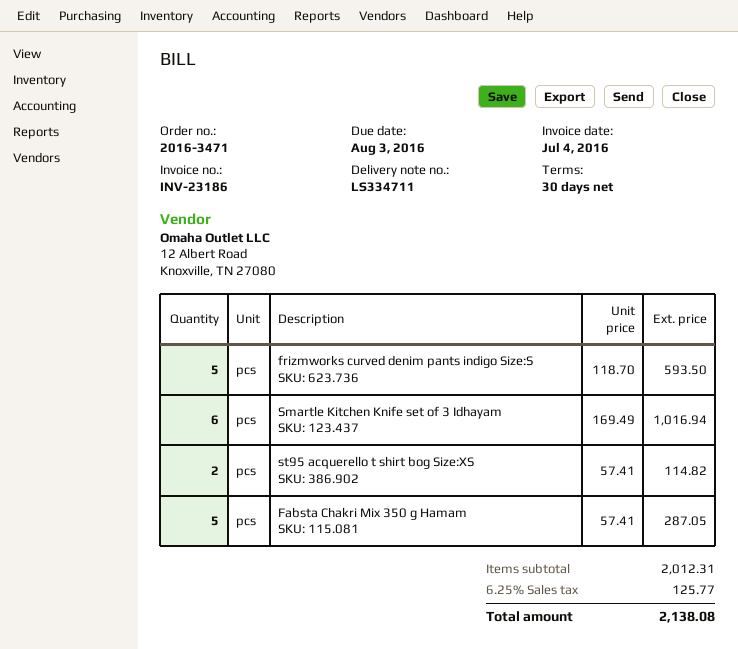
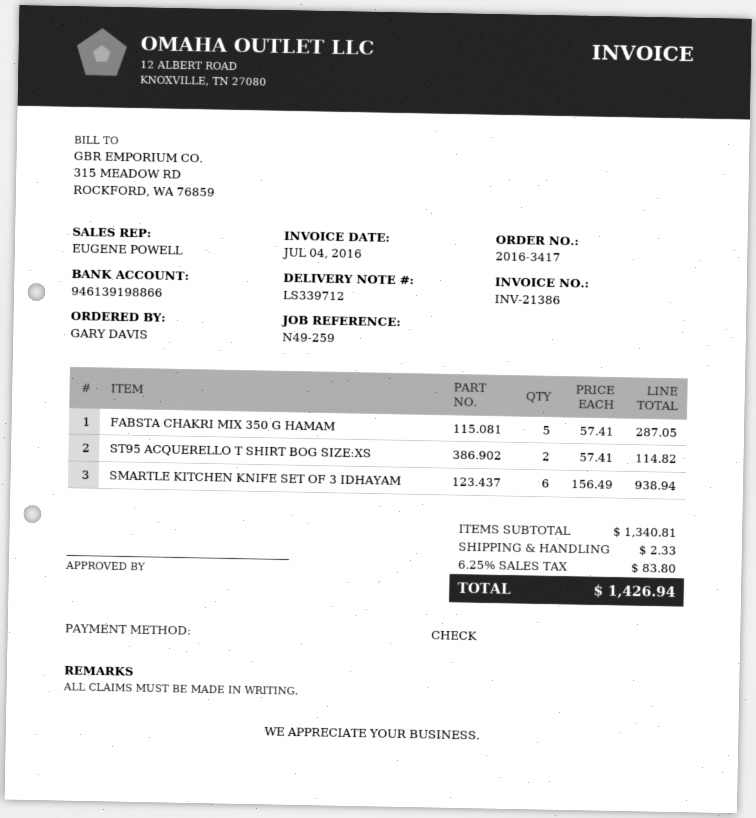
order number: 2016-3471 -> 2016-3417
delivery note number: LS334711 -> LS339712
invoice number: INV-23186 -> INV-21386
frizmworks curved denim pants indigo Size:S: 5 x 118.70 = 593.50 -> none
Smartle Kitchen Knife set of 3 Idhayam: 6 x 169.49 = 1016.94 -> 6 x 156.49 = 938.94
subtotal: 2012.31 -> 1340.81
shipping: none -> 2.33
tax: 6.25% = 125.77 -> 6.25% = 83.80
total: 2138.08 -> 1426.94

